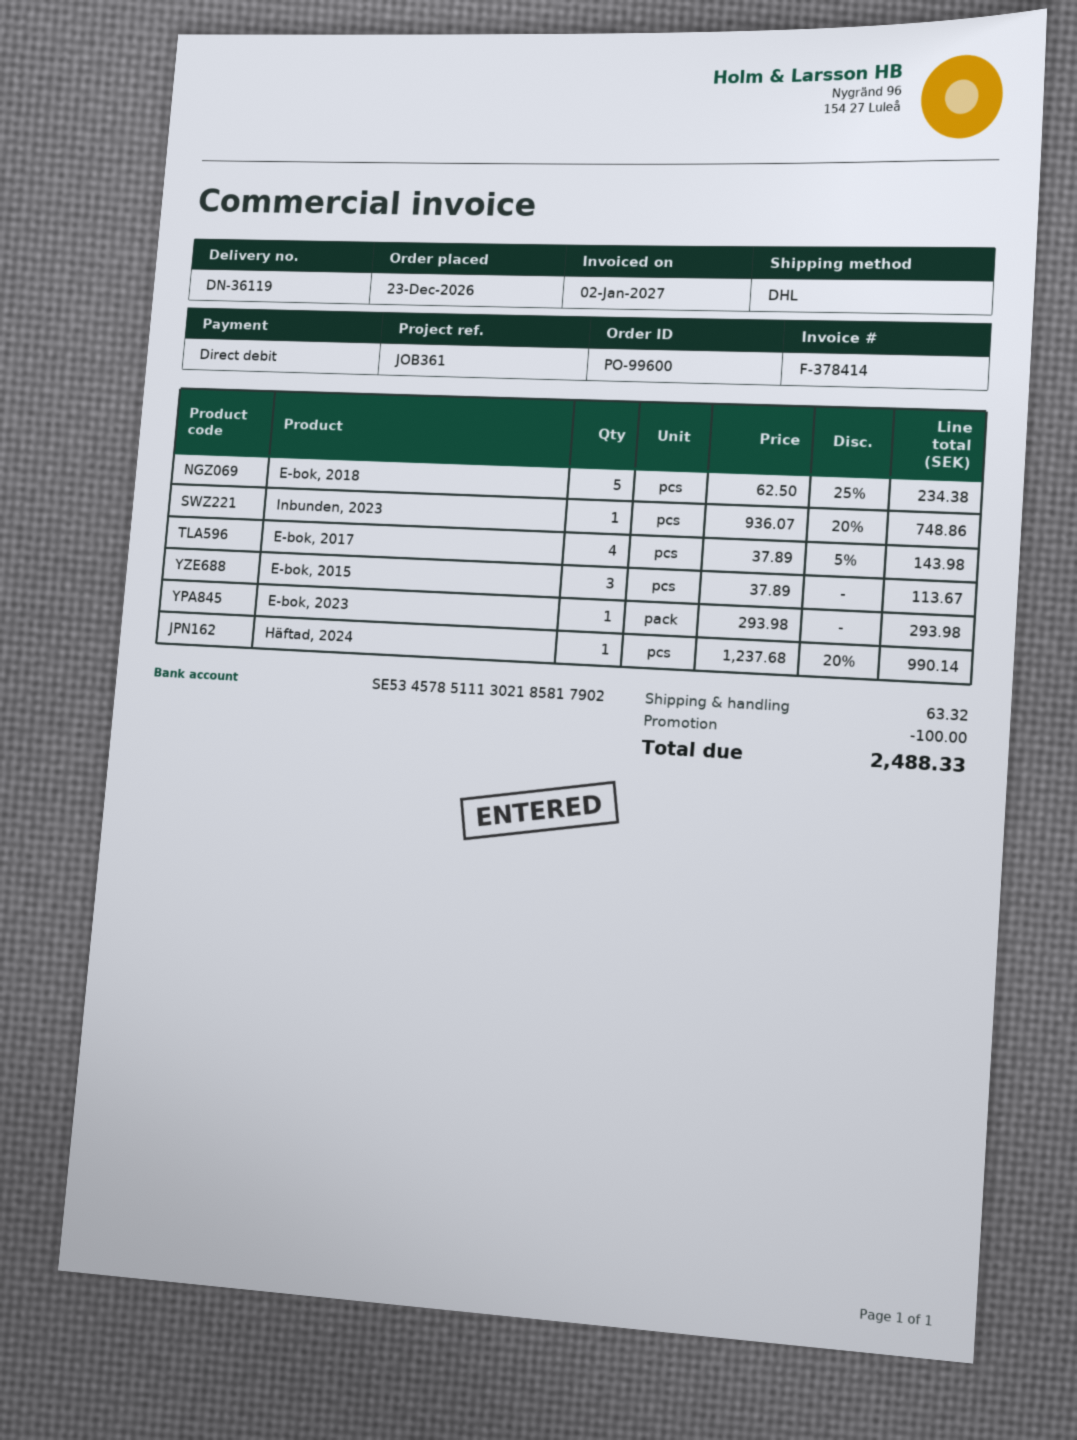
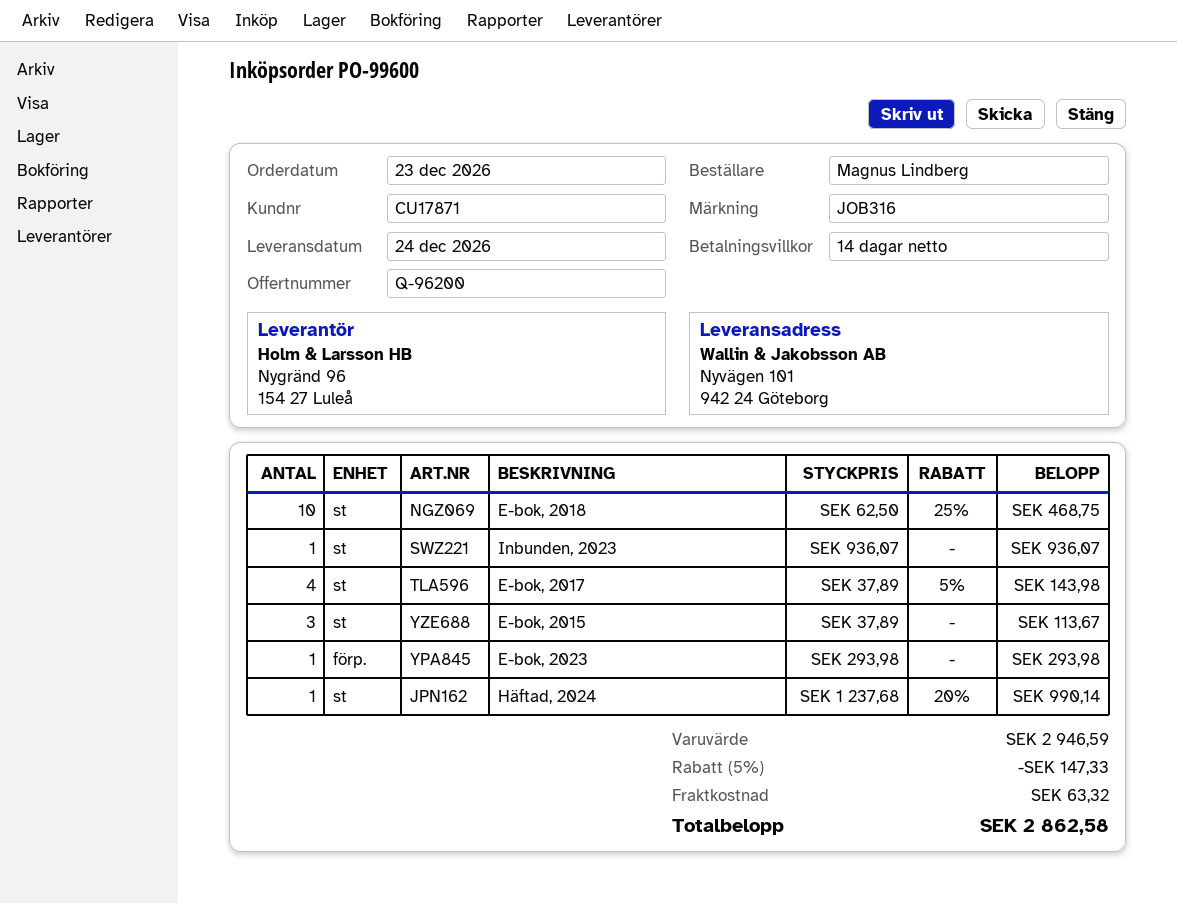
reference: JOB361 -> JOB316
E-bok, 2018: 5 x 62.50 - 25% = 234.38 -> 10 x 62.50 - 25% = 468.75
Inbunden, 2023: 1 x 936.07 - 20% = 748.86 -> 1 x 936.07 = 936.07
discount: 100.00 -> 147.33
total: 2488.33 -> 2862.58

